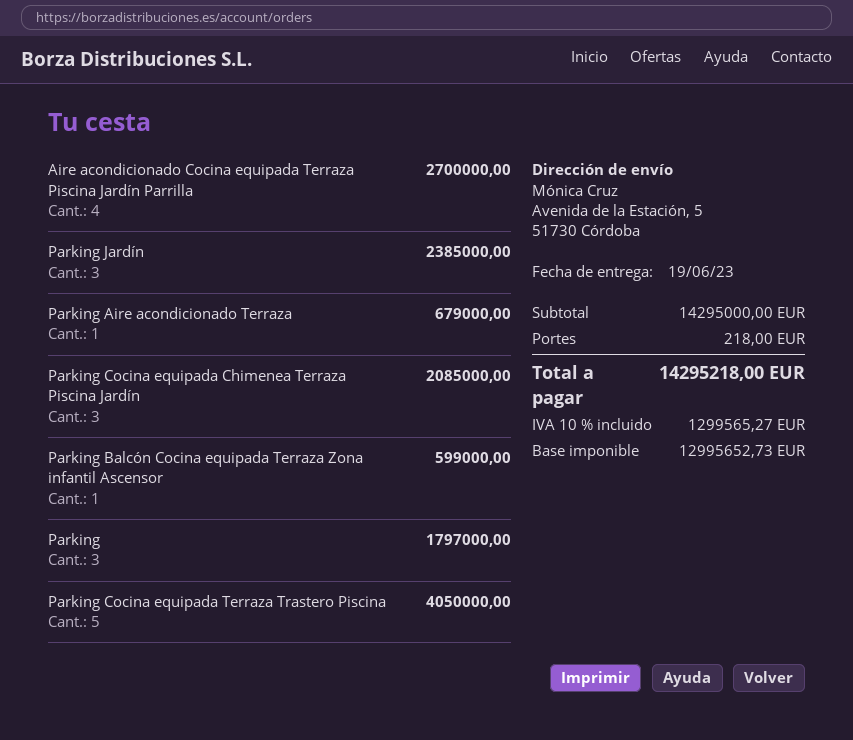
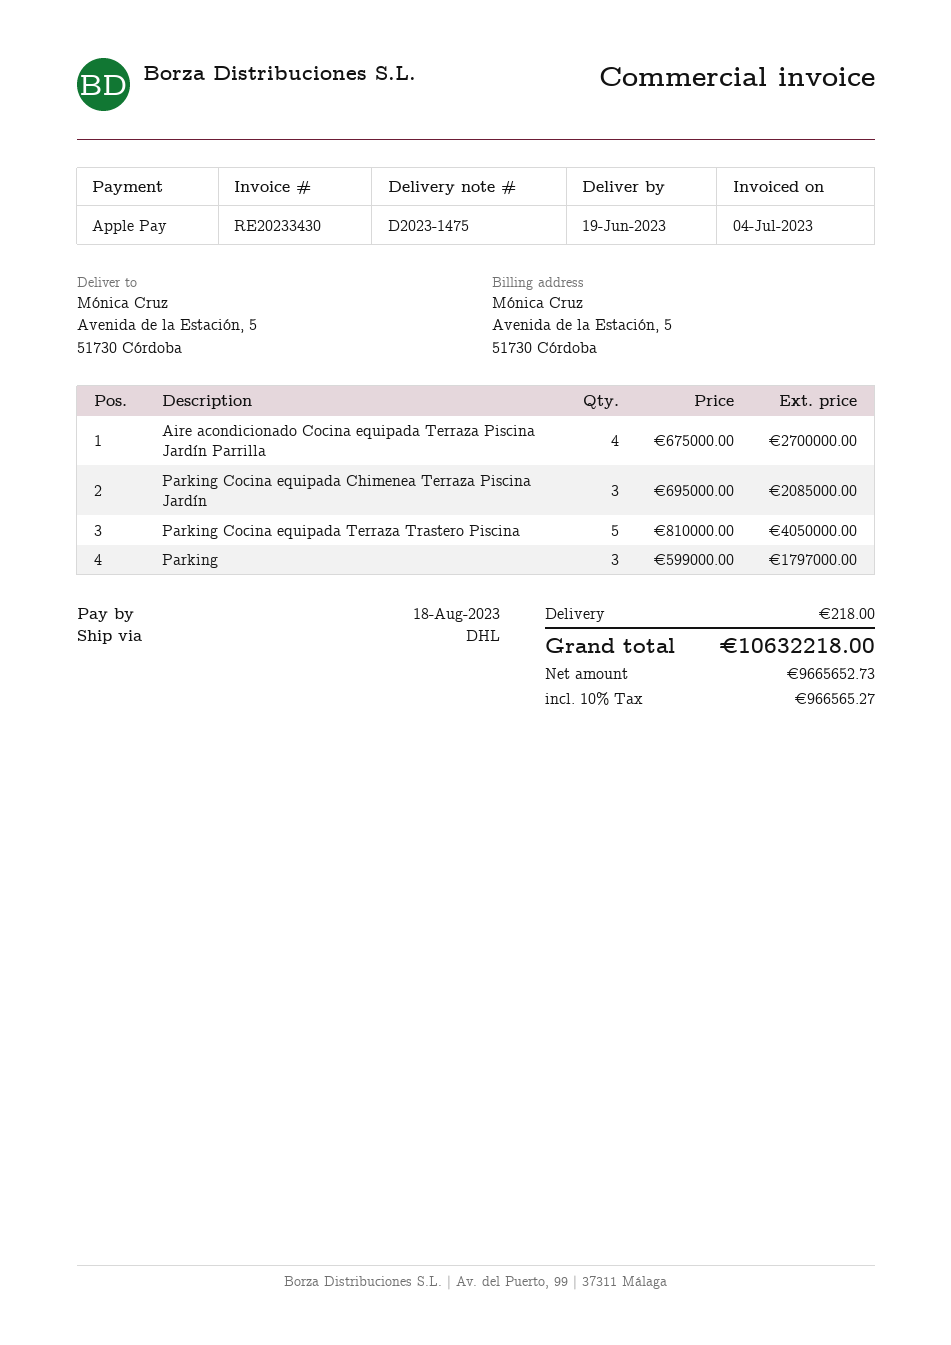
Parking Jardín: 3 for 2385000.00 -> none
Parking Aire acondicionado Terraza: 1 for 679000.00 -> none
Parking Balcón Cocina equipada Terraza Zona infantil Ascensor: 1 for 599000.00 -> none
net: 12995652.73 -> 9665652.73
tax: 10% = 1299565.27 -> 10% = 966565.27
total: 14295218.00 -> 10632218.00

